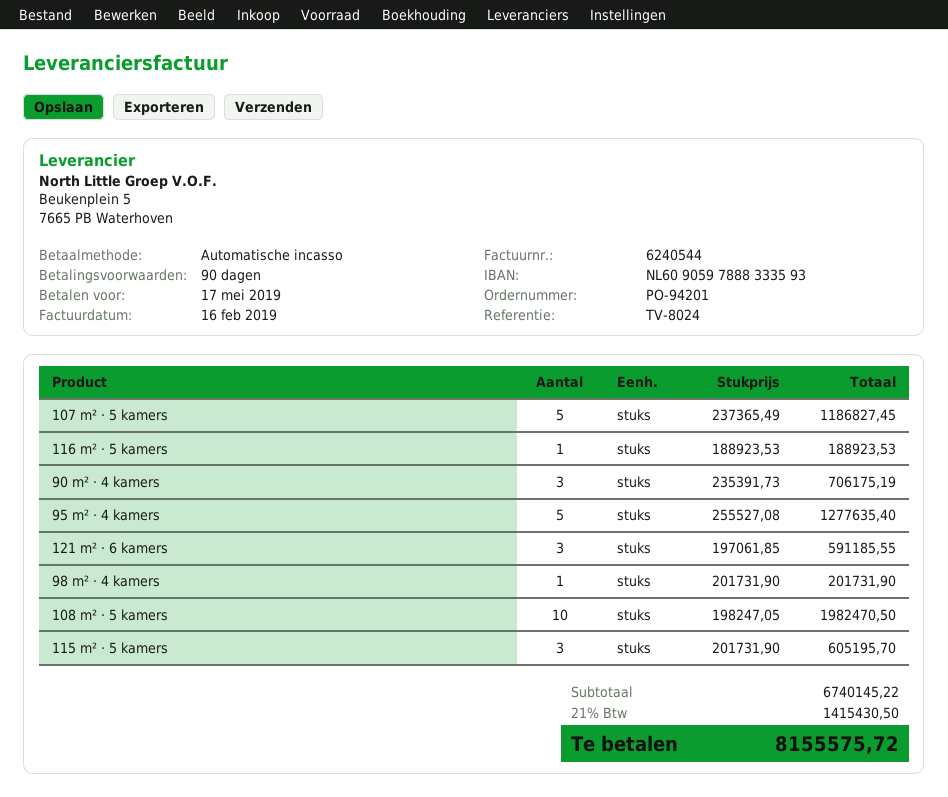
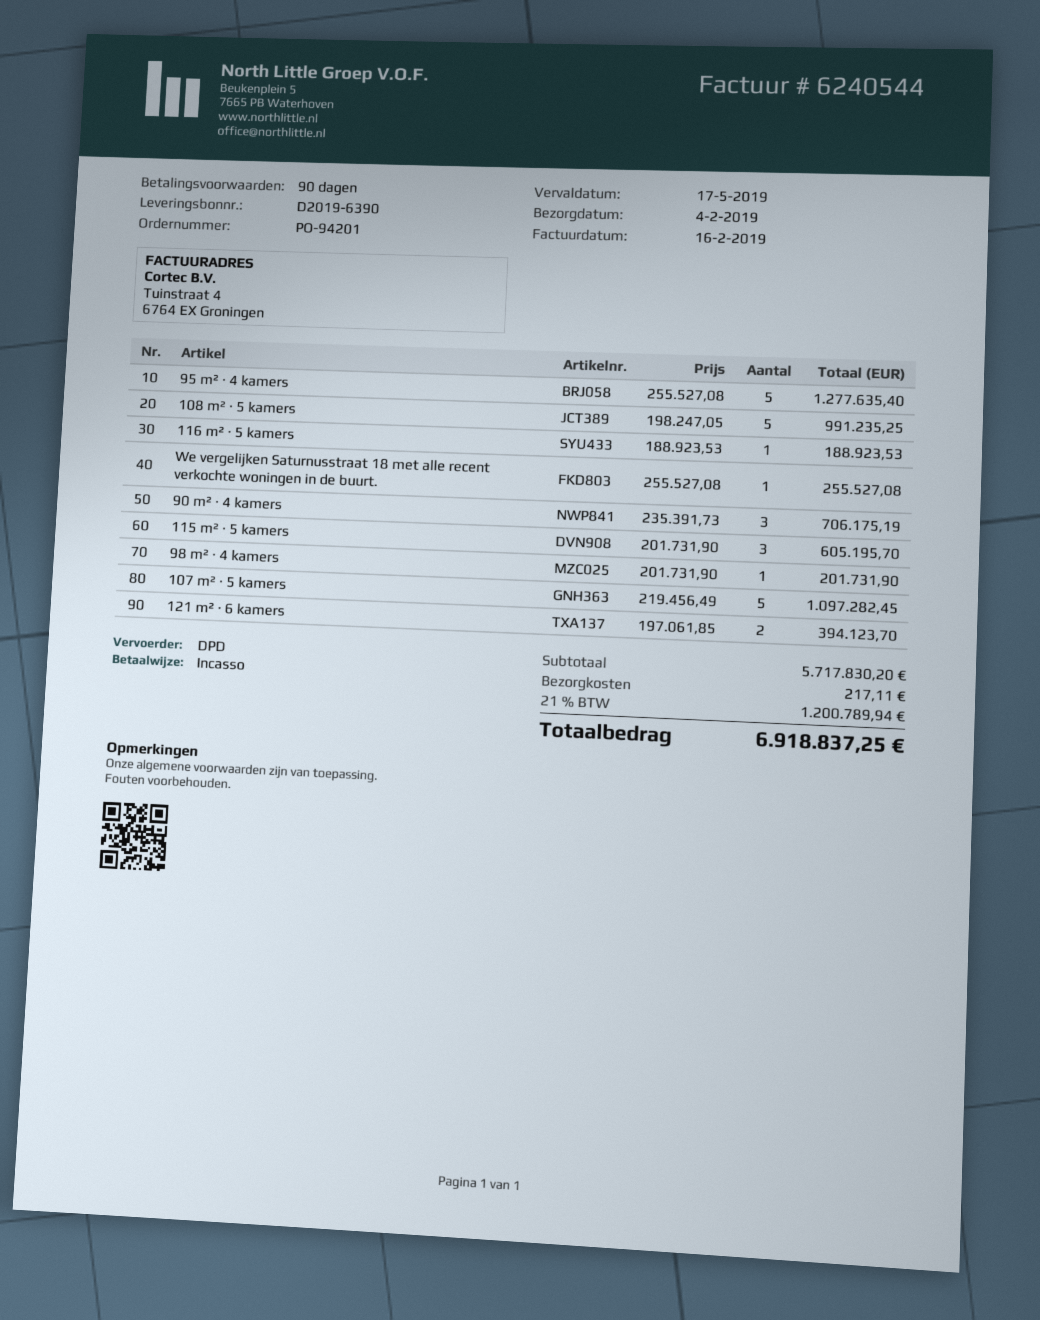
107 m² · 5 kamers: 5 x 237365.49 = 1186827.45 -> 5 x 219456.49 = 1097282.45
121 m² · 6 kamers: 3 x 197061.85 = 591185.55 -> 2 x 197061.85 = 394123.70
108 m² · 5 kamers: 10 x 198247.05 = 1982470.50 -> 5 x 198247.05 = 991235.25
We vergelijken Saturnusstraat 18 met alle recent verkochte woningen in de buurt.: none -> 1 x 255527.08 = 255527.08
subtotal: 6740145.22 -> 5717830.20
shipping: none -> 217.11
tax: 21% = 1415430.50 -> 21% = 1200789.94
total: 8155575.72 -> 6918837.25

